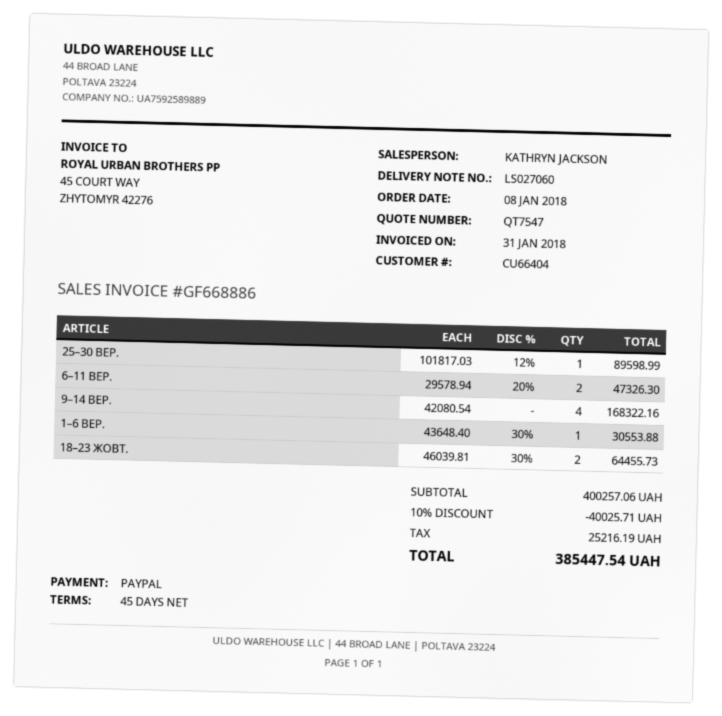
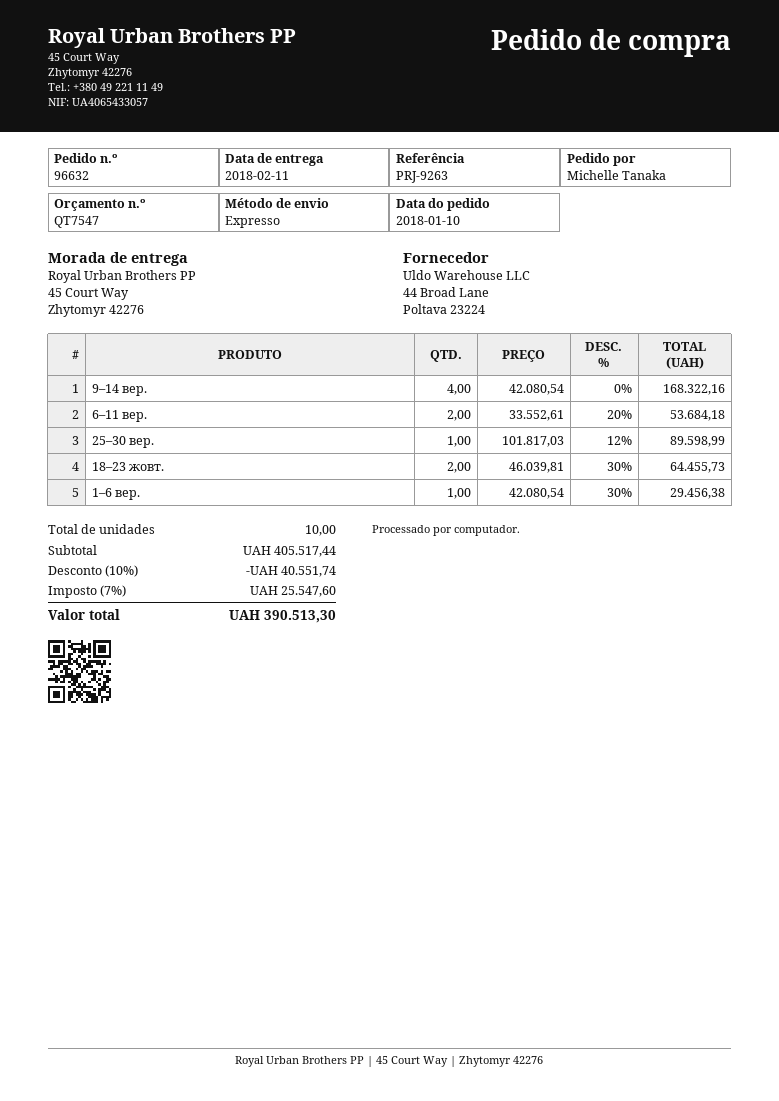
order date: 2018-01-08 -> 2018-01-10
6–11 ВЕР.: 2 x 29578.94 - 20% = 47326.30 -> 2 x 33552.61 - 20% = 53684.18
1–6 ВЕР.: 1 x 43648.40 - 30% = 30553.88 -> 1 x 42080.54 - 30% = 29456.38
subtotal: 400257.06 -> 405517.44
discount: 10% = 40025.71 -> 10% = 40551.74
tax: 25216.19 -> 25547.60
total: 385447.54 -> 390513.30

